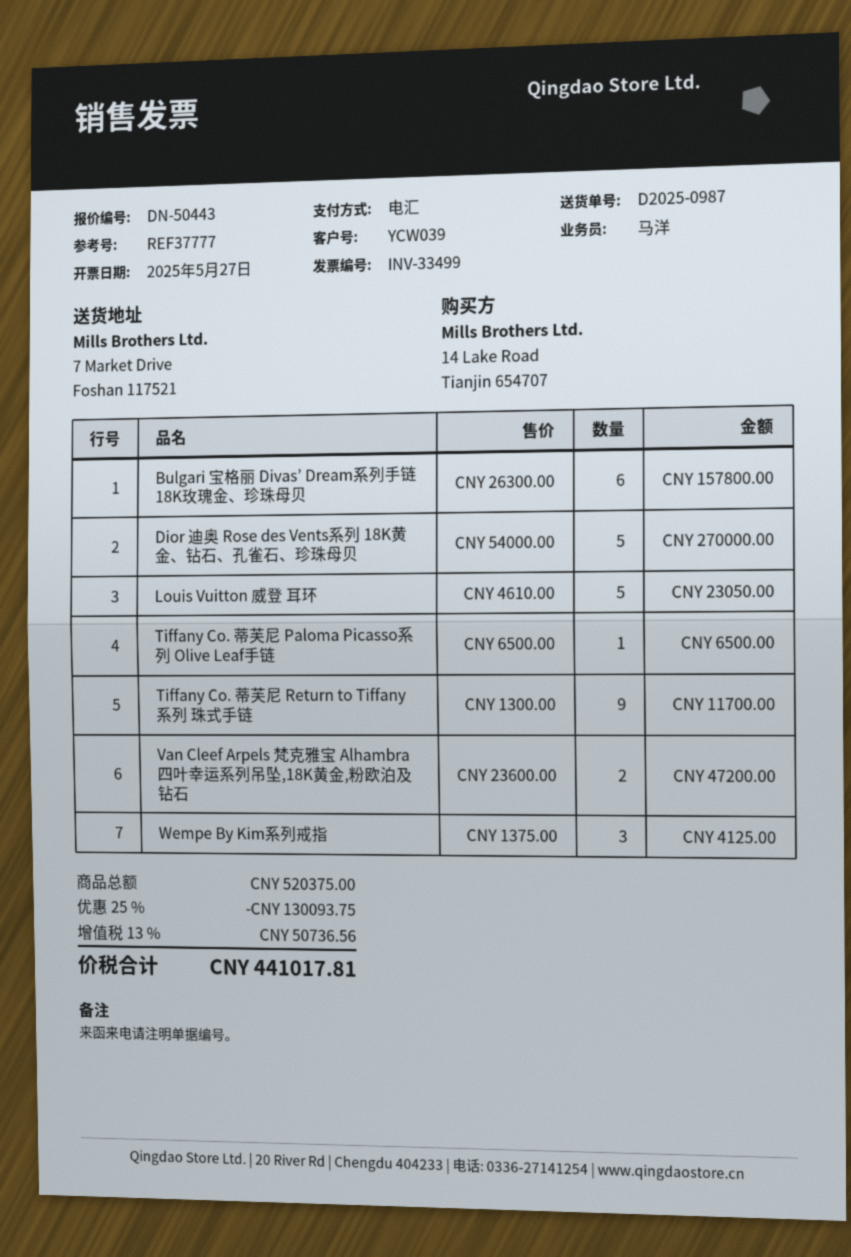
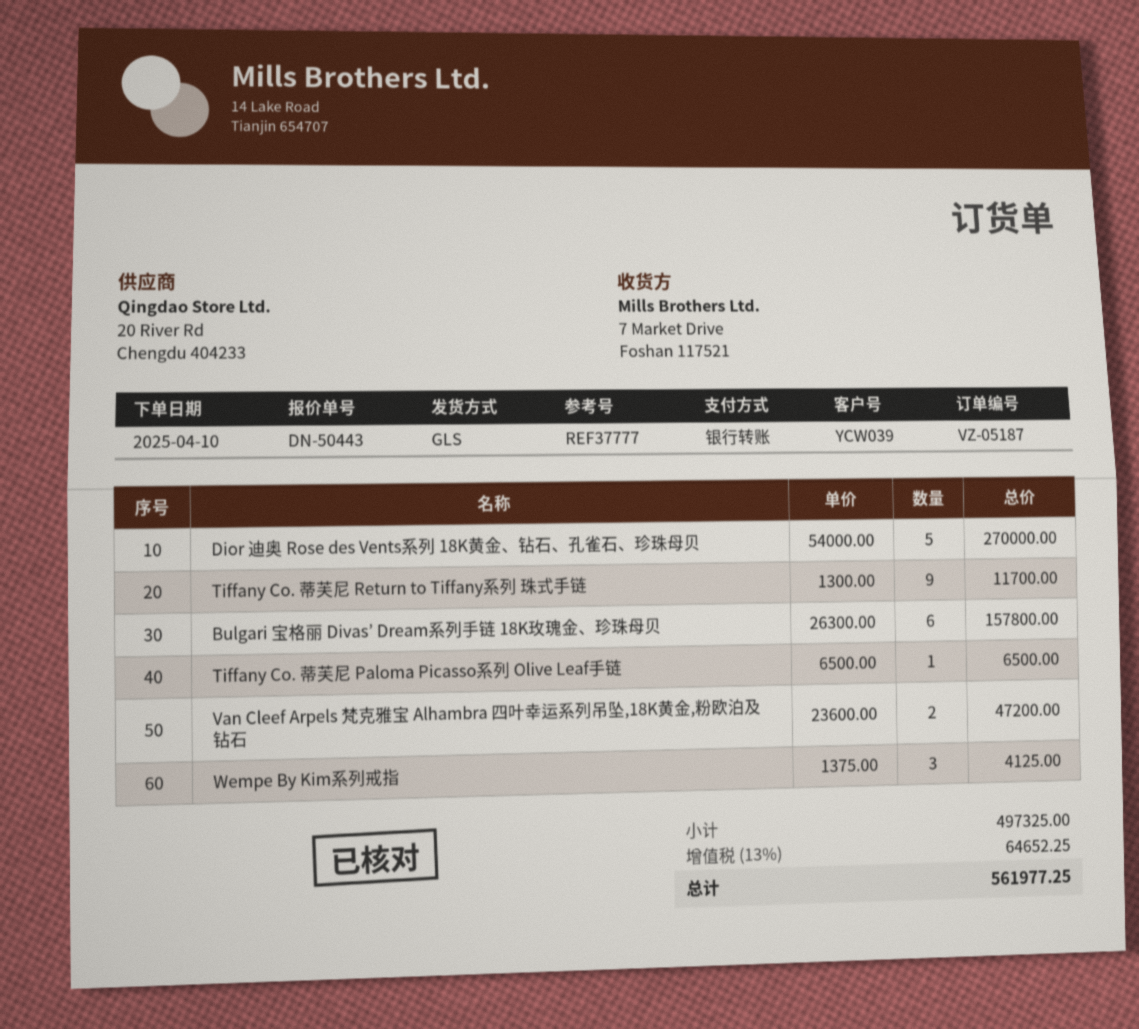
Louis Vuitton 威登 耳环: 5 x 4610.00 = 23050.00 -> none
subtotal: 520375.00 -> 497325.00
discount: 25% = 130093.75 -> none
tax: 13% = 50736.56 -> 13% = 64652.25
total: 441017.81 -> 561977.25

